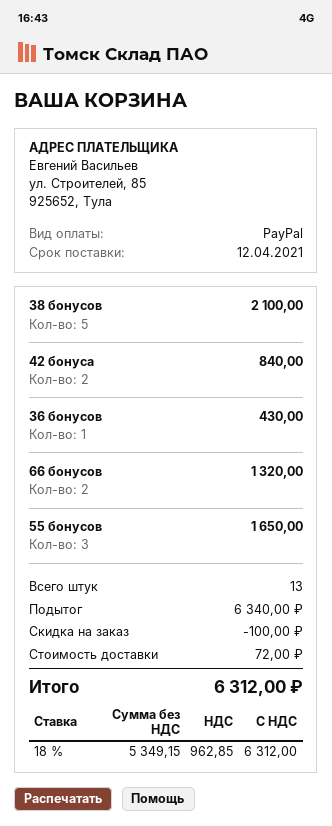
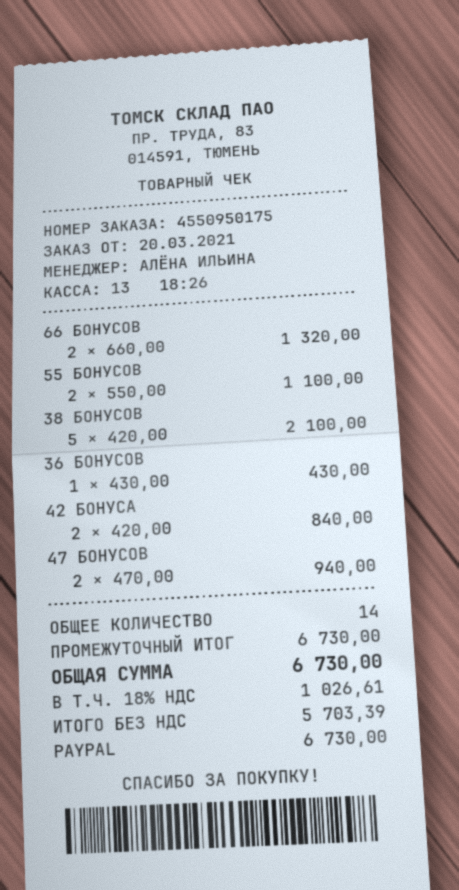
55 бонусов: 3 for 1650.00 -> 2 for 1100.00
47 БОНУСОВ: none -> 2 for 940.00
total quantity: 13 -> 14
subtotal: 6340.00 -> 6730.00
discount: 100.00 -> none
shipping: 72.00 -> none
net: 5349.15 -> 5703.39
tax: 18% = 962.85 -> 18% = 1026.61
total: 6312.00 -> 6730.00

